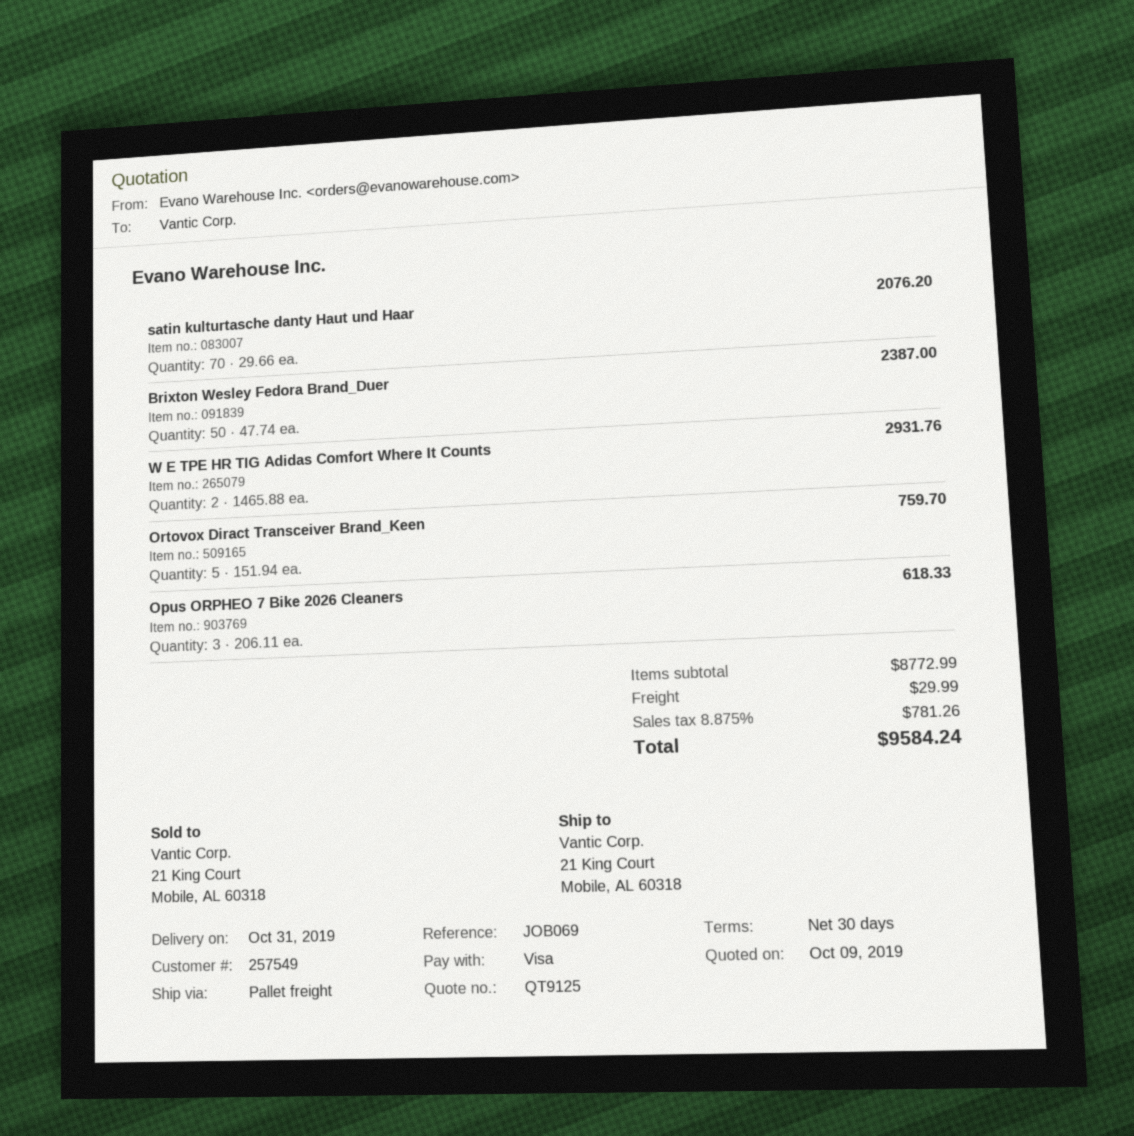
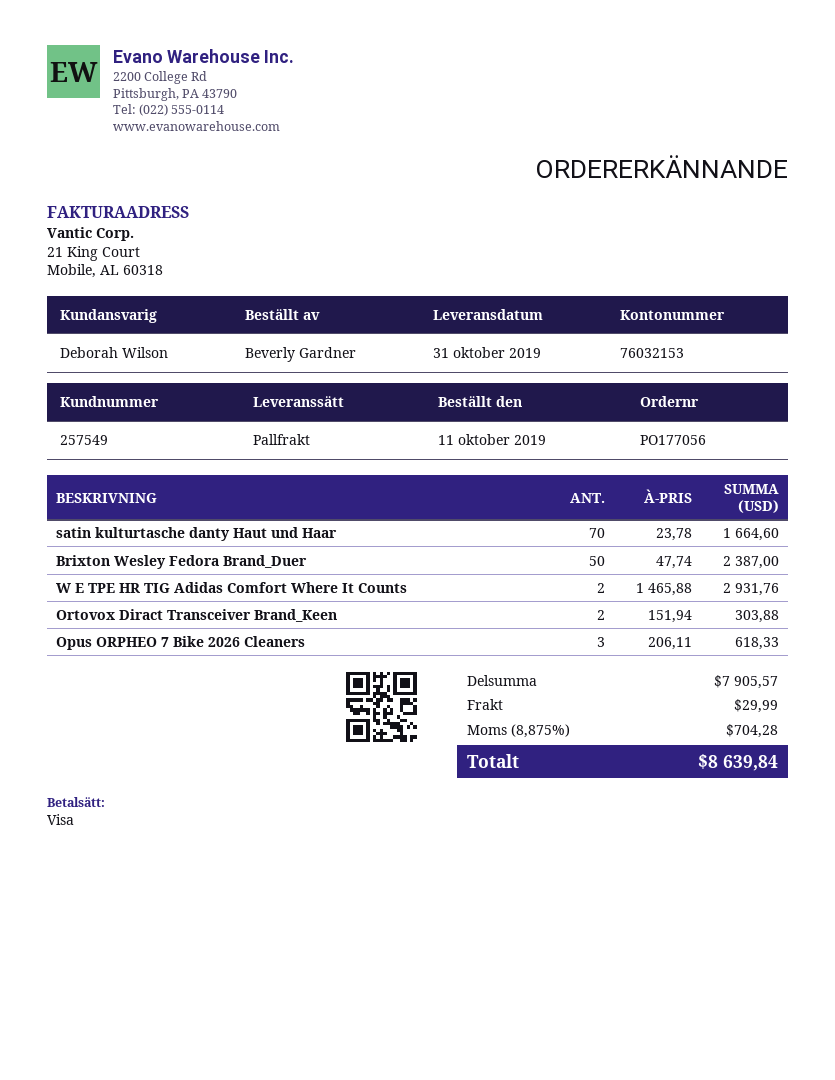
satin kulturtasche danty Haut und Haar: 70 x 29.66 = 2076.20 -> 70 x 23.78 = 1664.60
Ortovox Diract Transceiver Brand_Keen: 5 x 151.94 = 759.70 -> 2 x 151.94 = 303.88
subtotal: 8772.99 -> 7905.57
tax: 8.875% = 781.26 -> 8.875% = 704.28
total: 9584.24 -> 8639.84

